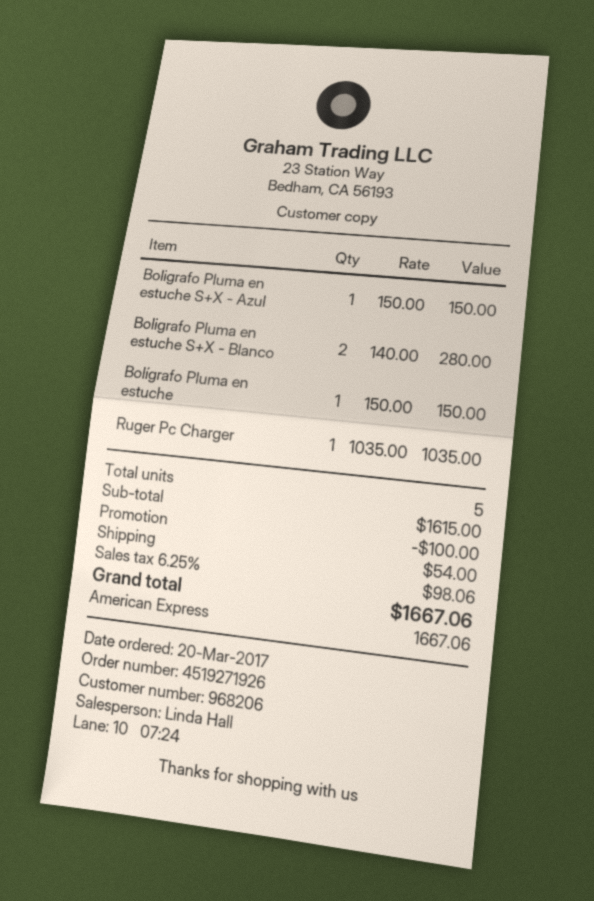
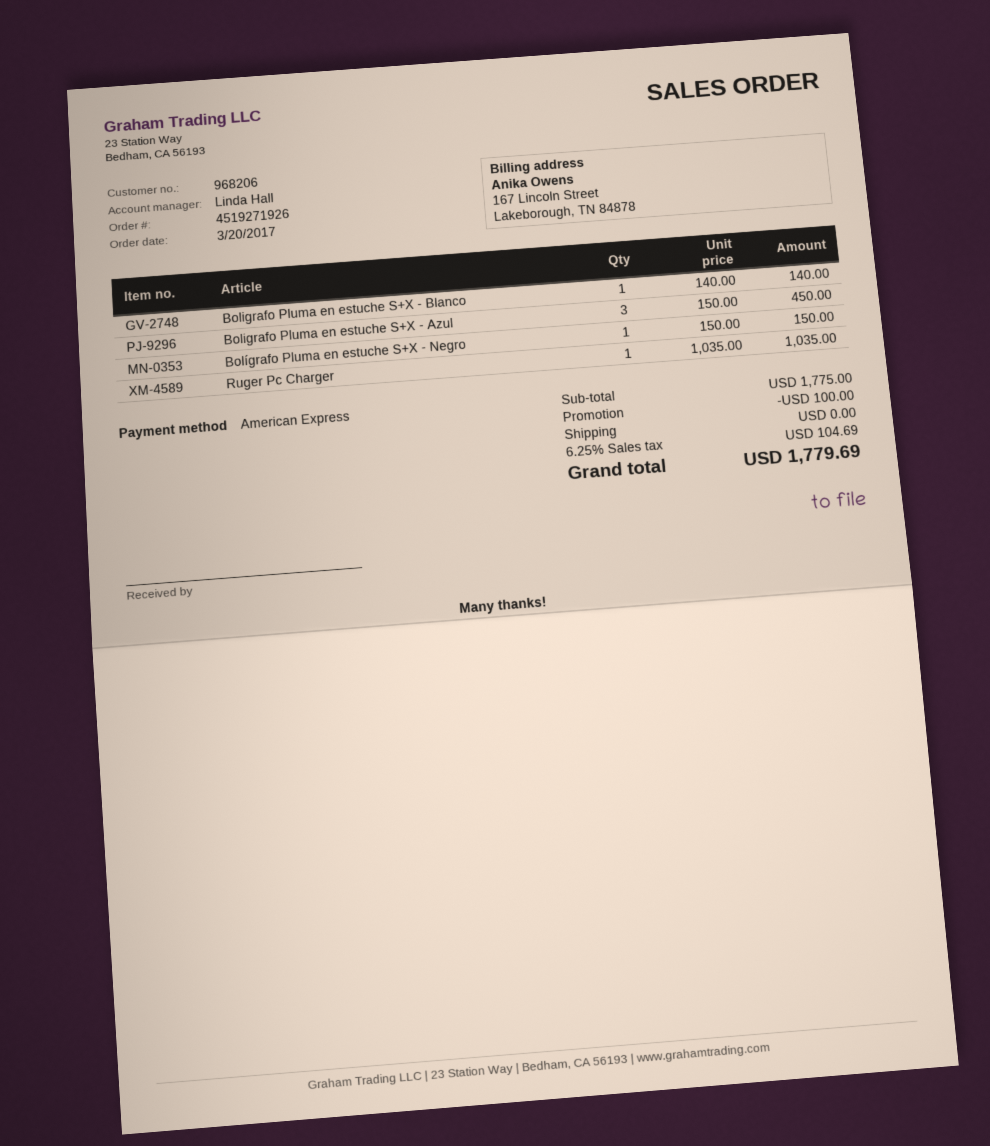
Boligrafo Pluma en estuche S+X - Azul: 1 x 150.00 = 150.00 -> 3 x 150.00 = 450.00
Boligrafo Pluma en estuche S+X - Blanco: 2 x 140.00 = 280.00 -> 1 x 140.00 = 140.00
subtotal: 1615.00 -> 1775.00
shipping: 54.00 -> 0.00
tax: 6.25% = 98.06 -> 6.25% = 104.69
total: 1667.06 -> 1779.69

